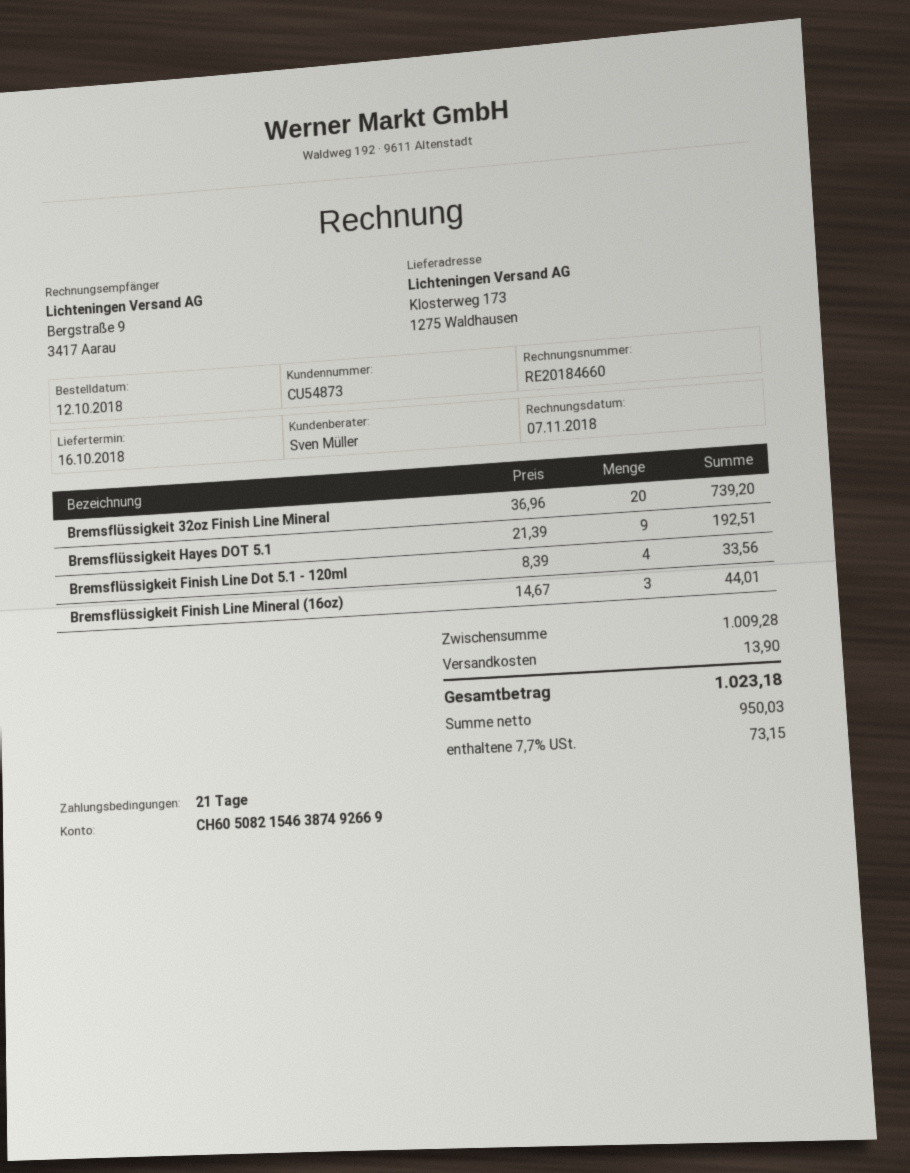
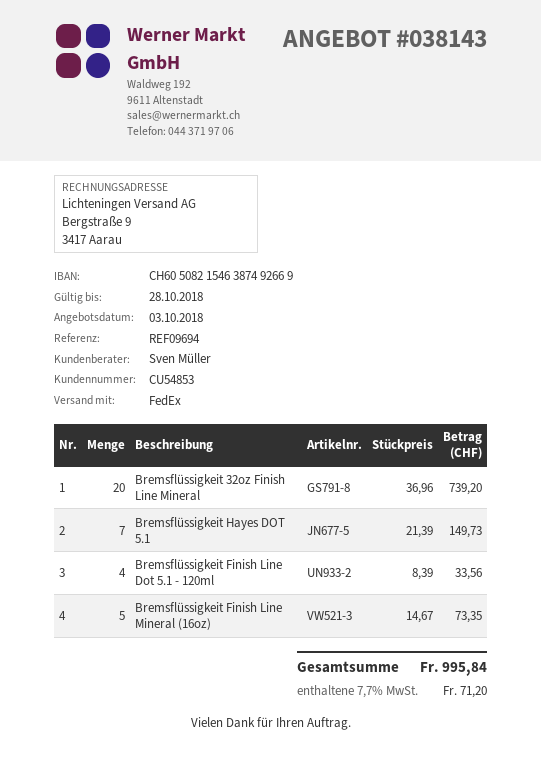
customer number: CU54873 -> CU54853
Bremsflüssigkeit Hayes DOT 5.1: 9 x 21.39 = 192.51 -> 7 x 21.39 = 149.73
Bremsflüssigkeit Finish Line Mineral (16oz): 3 x 14.67 = 44.01 -> 5 x 14.67 = 73.35
shipping: 13.90 -> none
tax: 7.7% = 73.15 -> 7.7% = 71.20
total: 1023.18 -> 995.84

